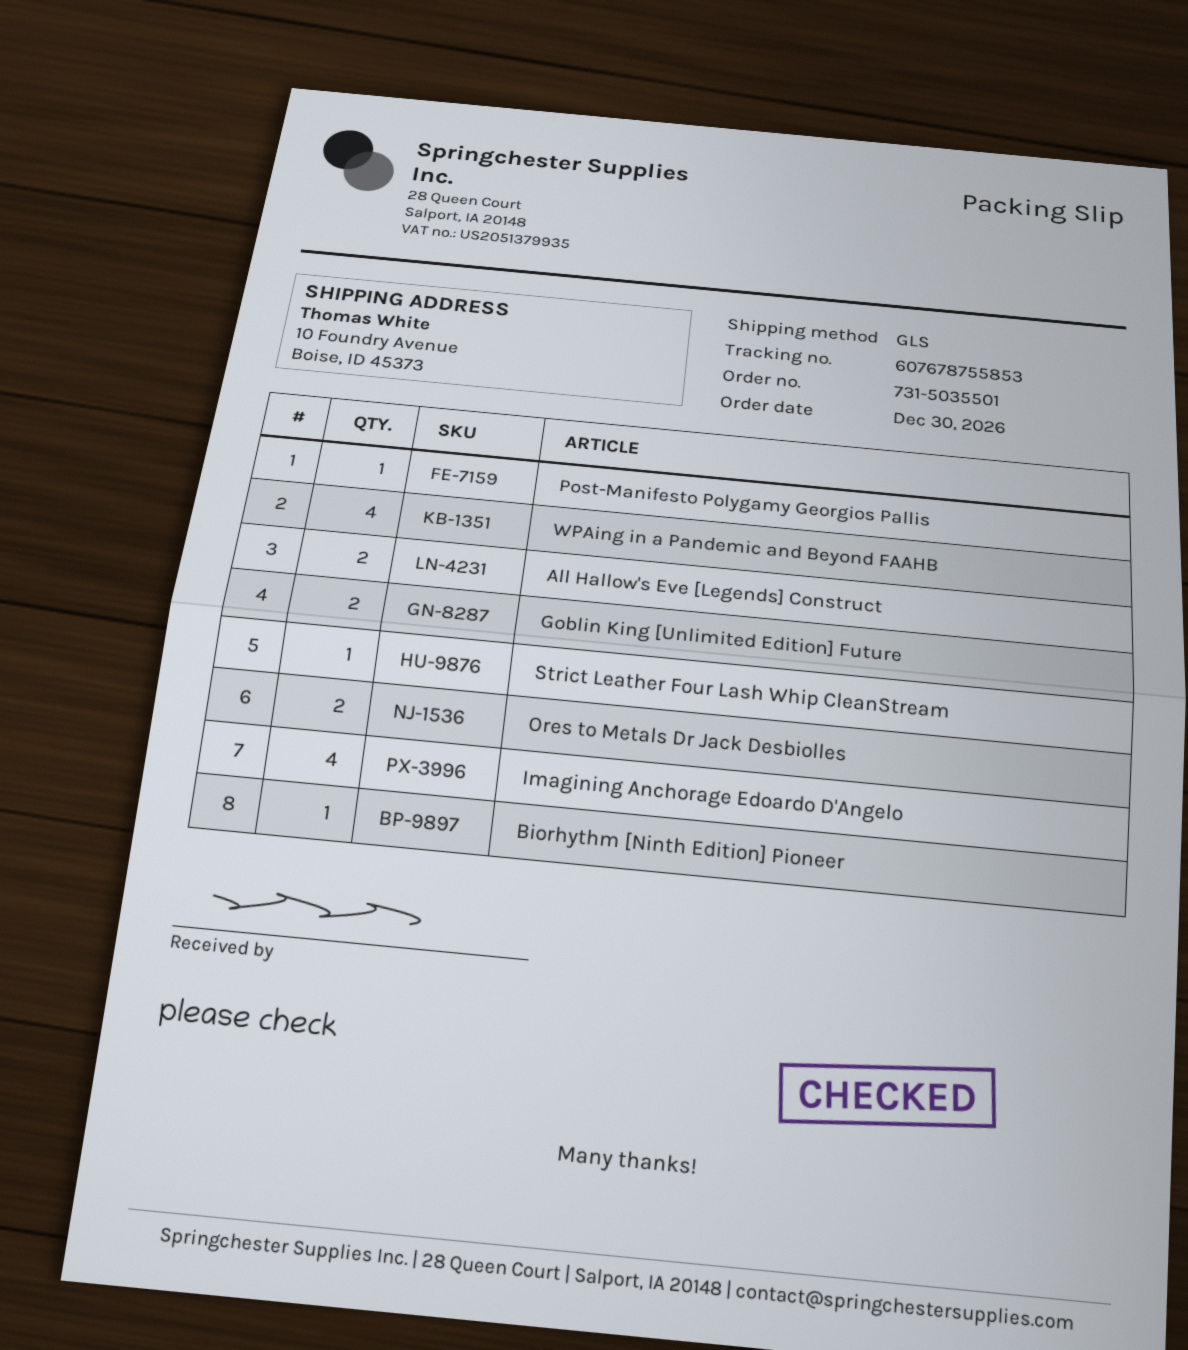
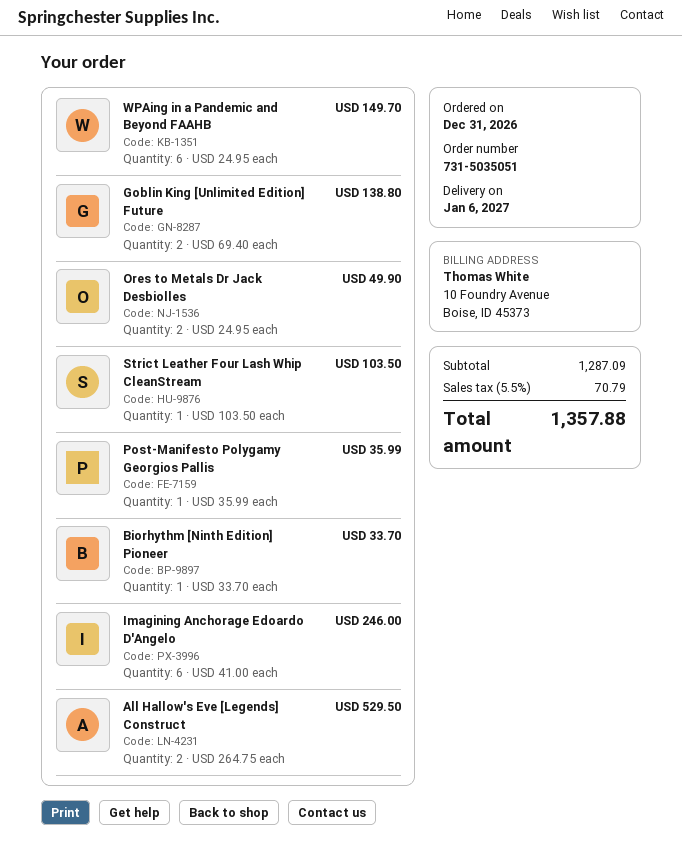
order number: 731-5035501 -> 731-5035051
order date: 2026-12-30 -> 2026-12-31
WPAing in a Pandemic and Beyond FAAHB: 4 -> 6
Imagining Anchorage Edoardo D'Angelo: 4 -> 6

